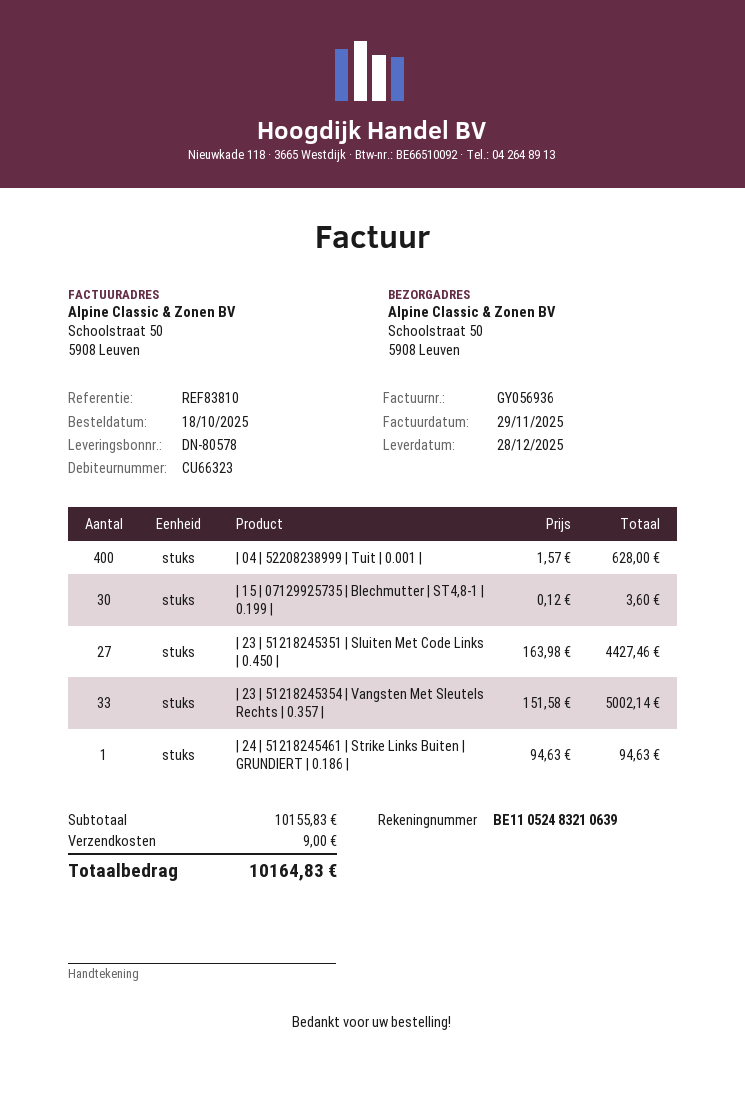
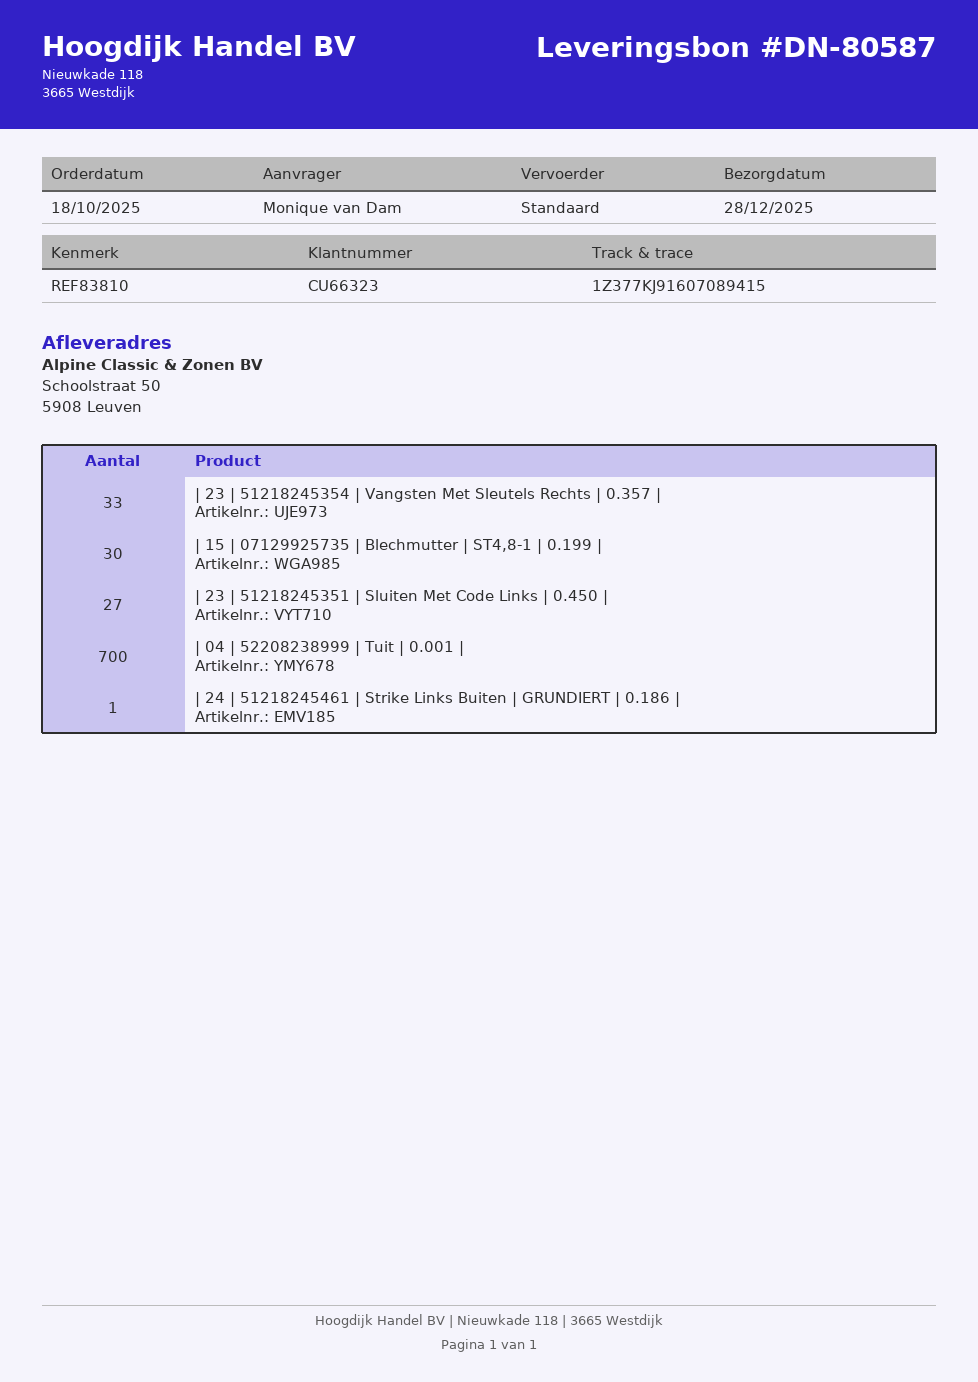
delivery note number: DN-80578 -> DN-80587
| 04 | 52208238999 | Tuit | 0.001 |: 400 -> 700

